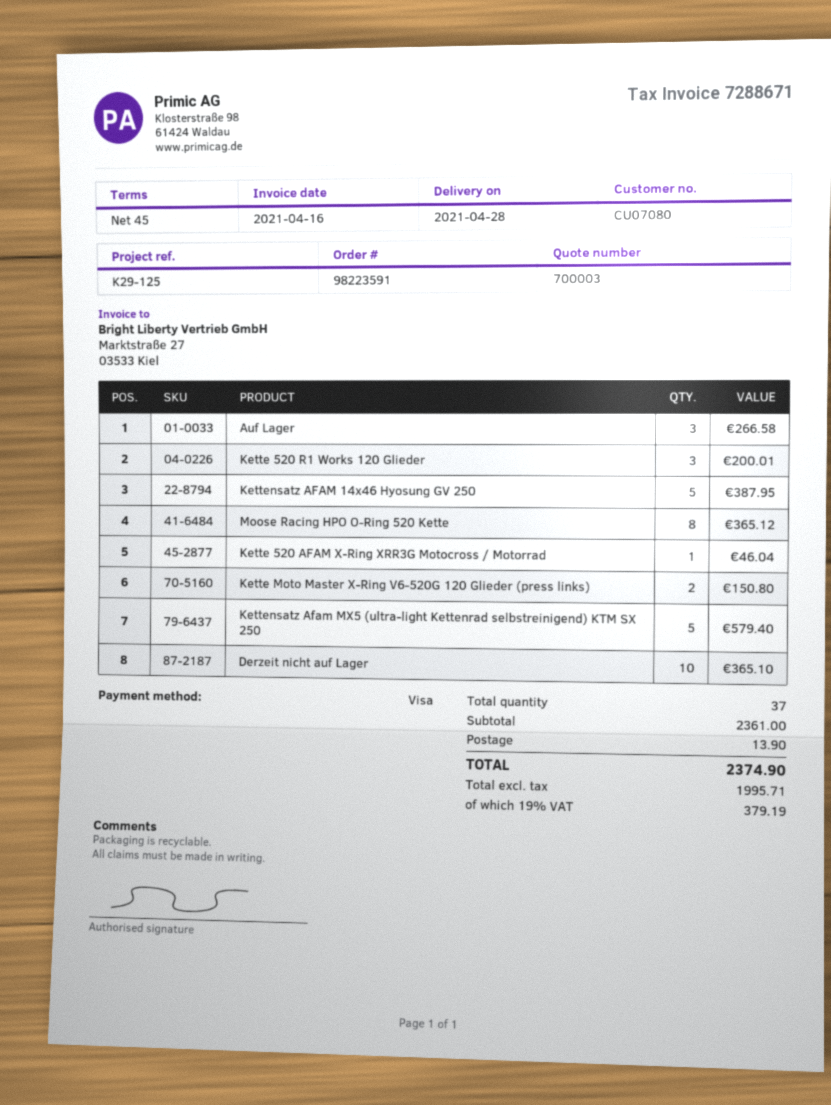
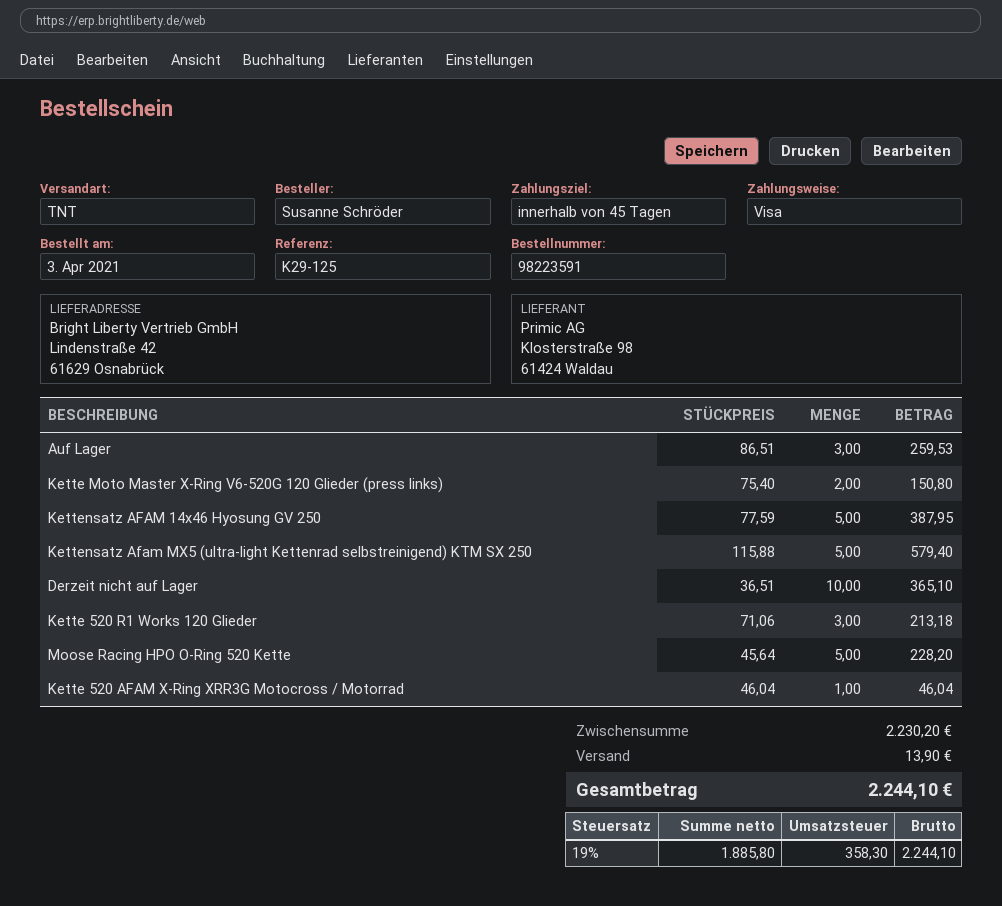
Auf Lager: 3 for 266.58 -> 3 for 259.53
Kette 520 R1 Works 120 Glieder: 3 for 200.01 -> 3 for 213.18
Moose Racing HPO O-Ring 520 Kette: 8 for 365.12 -> 5 for 228.20
subtotal: 2361.00 -> 2230.20
net: 1995.71 -> 1885.80
tax: 19% = 379.19 -> 19% = 358.30
total: 2374.90 -> 2244.10

